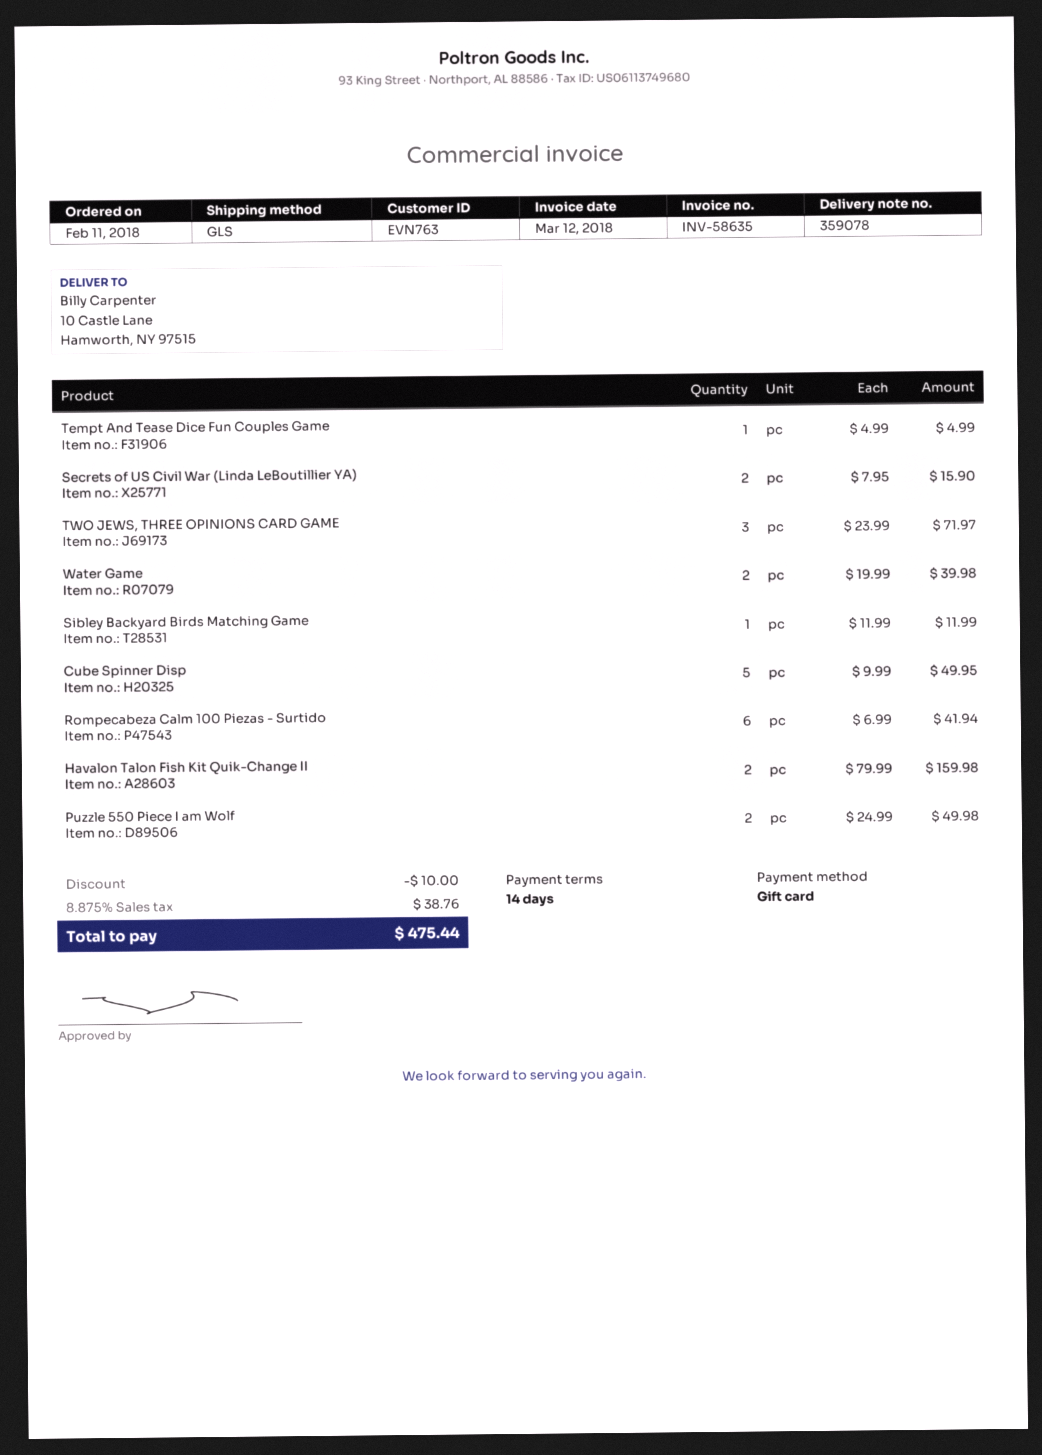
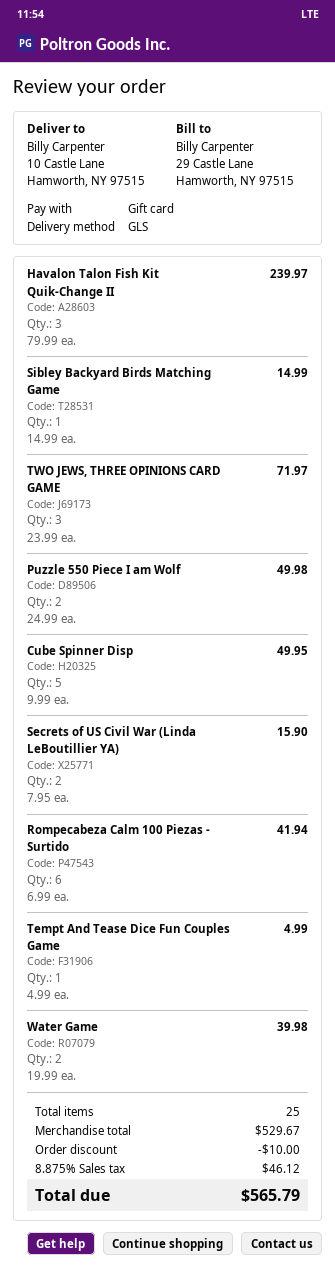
Sibley Backyard Birds Matching Game: 1 x 11.99 = 11.99 -> 1 x 14.99 = 14.99
Havalon Talon Fish Kit Quik-Change II: 2 x 79.99 = 159.98 -> 3 x 79.99 = 239.97
tax: 8.875% = 38.76 -> 8.875% = 46.12
total: 475.44 -> 565.79

